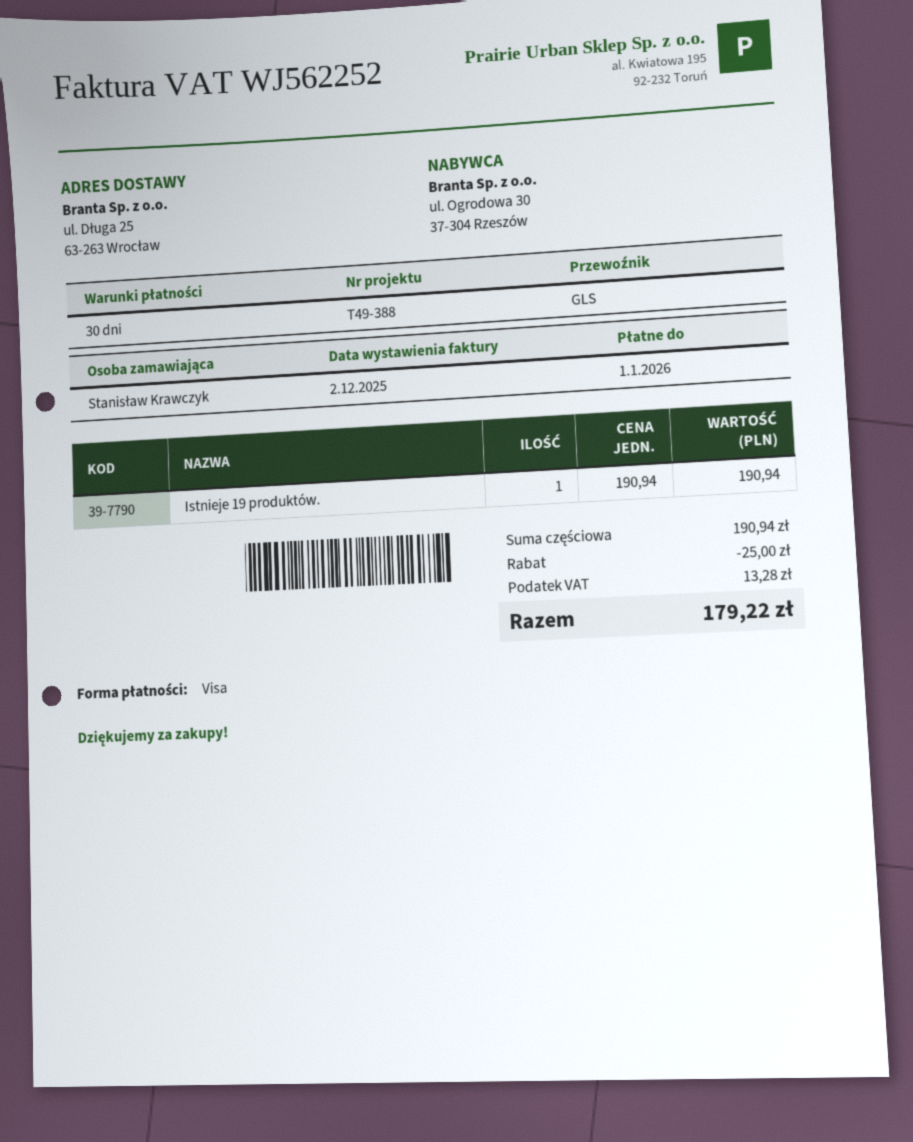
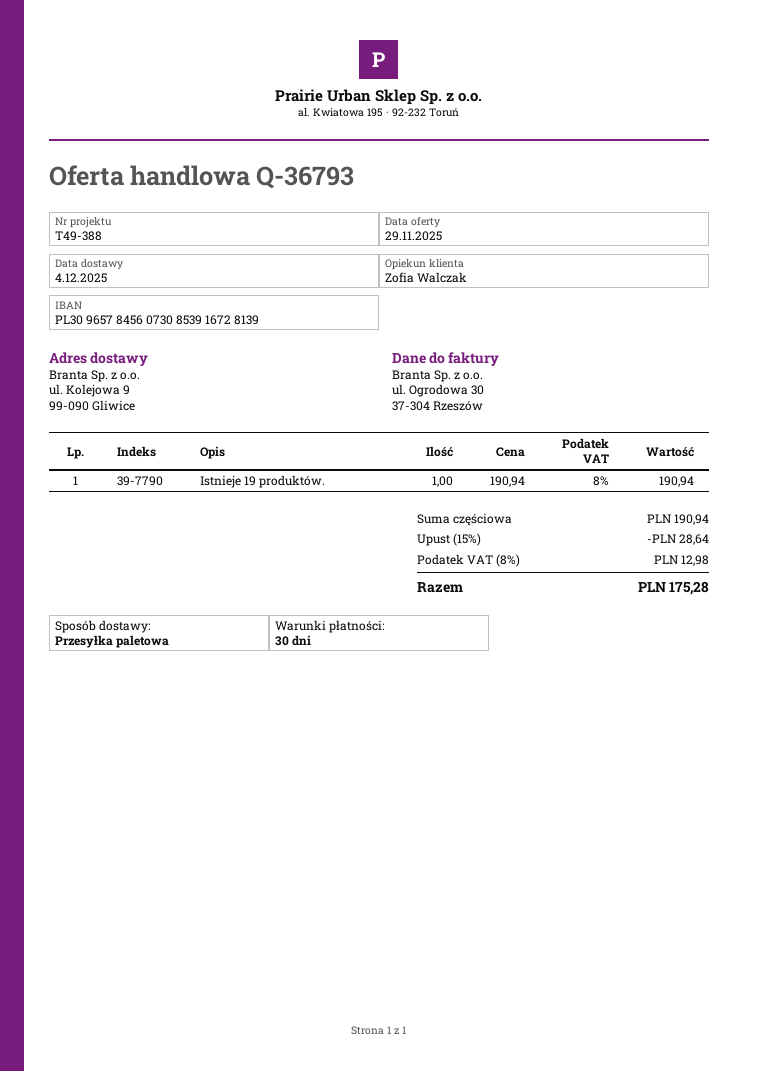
shipping method: GLS -> pallet freight
ship to: ul. Długa 25, 63-263 Wrocław -> ul. Kolejowa 9, 99-090 Gliwice
discount: 25.00 -> 28.64
tax: 13.28 -> 12.98
total: 179.22 -> 175.28

